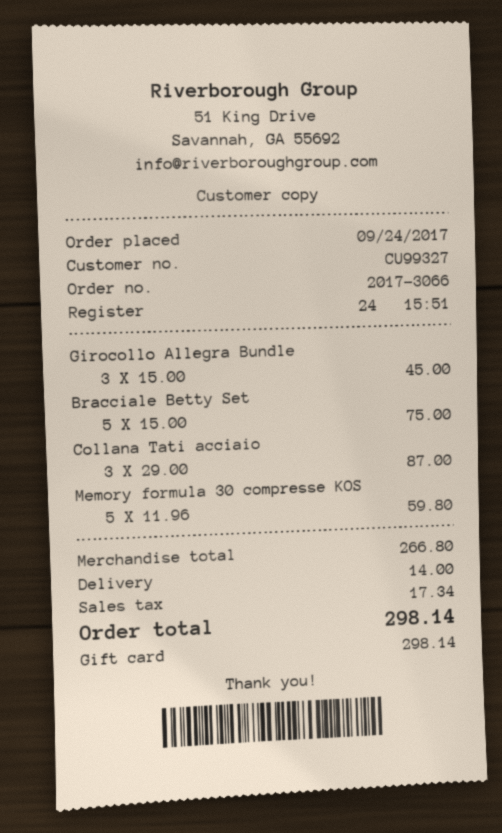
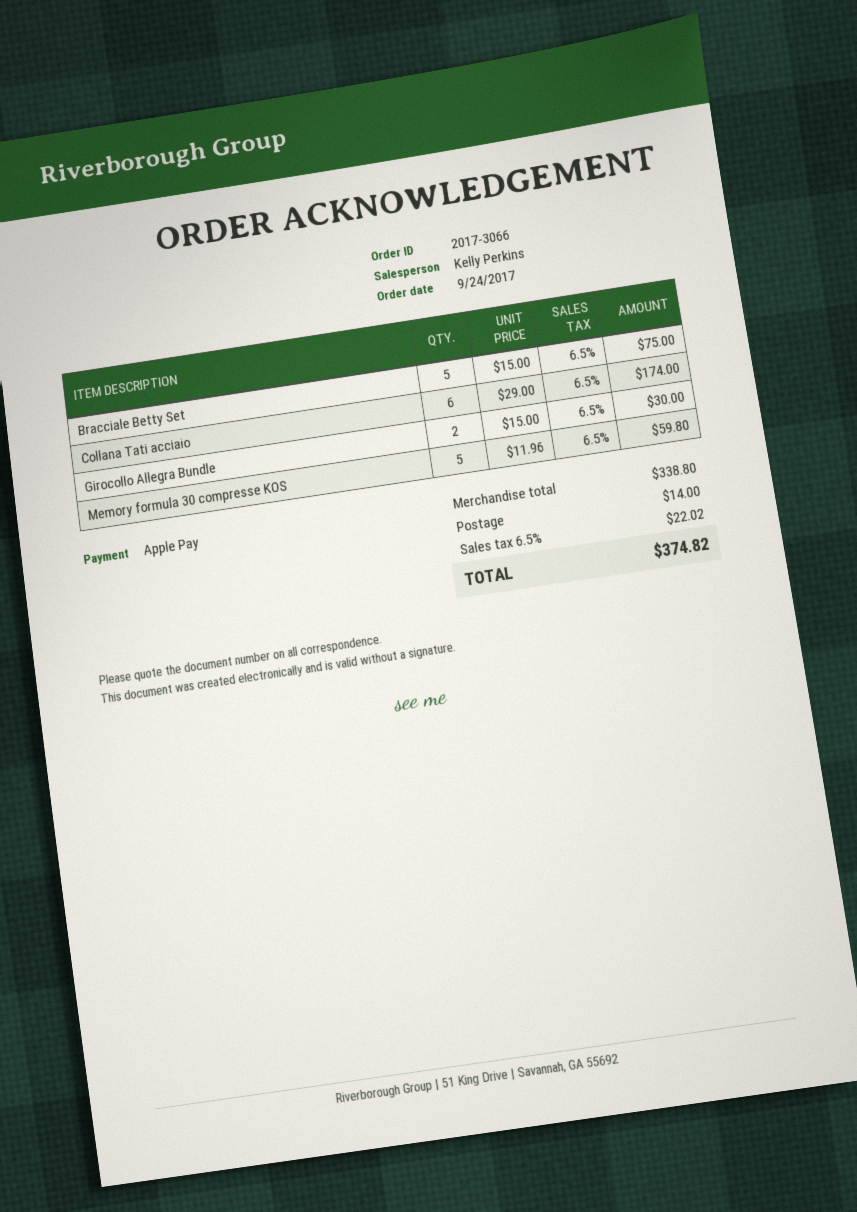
payment method: gift card -> Apple Pay
Girocollo Allegra Bundle: 3 x 15.00 = 45.00 -> 2 x 15.00 = 30.00
Collana Tati acciaio: 3 x 29.00 = 87.00 -> 6 x 29.00 = 174.00
subtotal: 266.80 -> 338.80
tax: 17.34 -> 22.02
total: 298.14 -> 374.82

